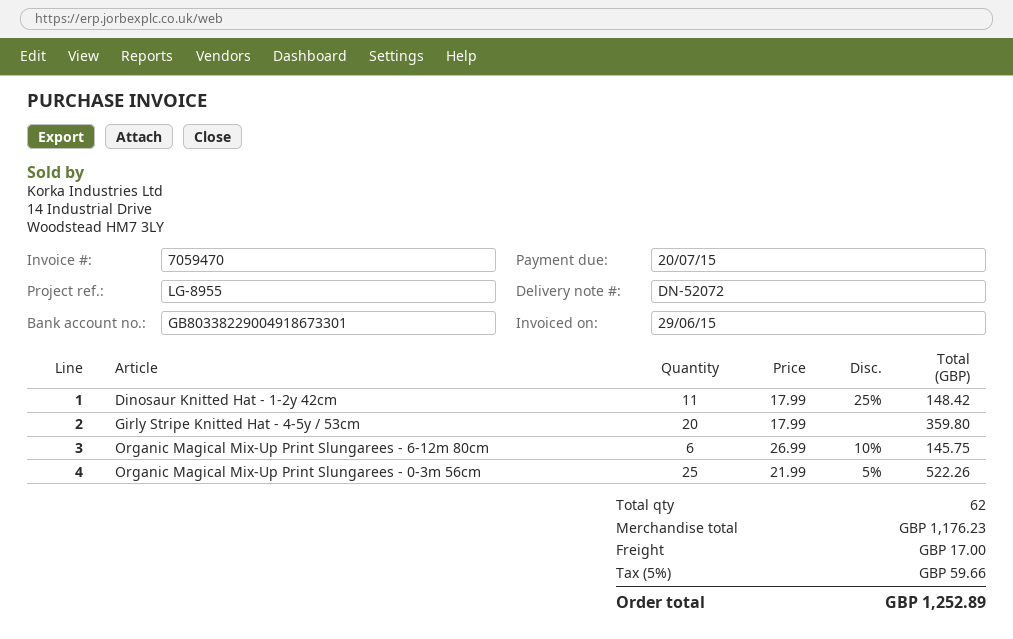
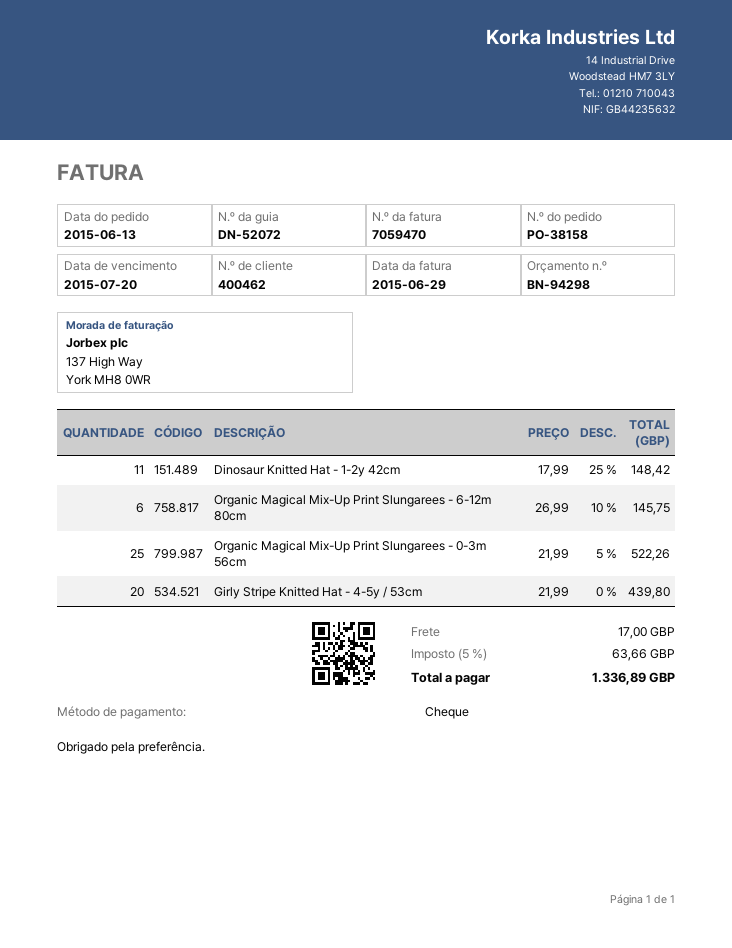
Girly Stripe Knitted Hat - 4-5y / 53cm: 20 x 17.99 = 359.80 -> 20 x 21.99 = 439.80
tax: 5% = 59.66 -> 5% = 63.66
total: 1252.89 -> 1336.89

